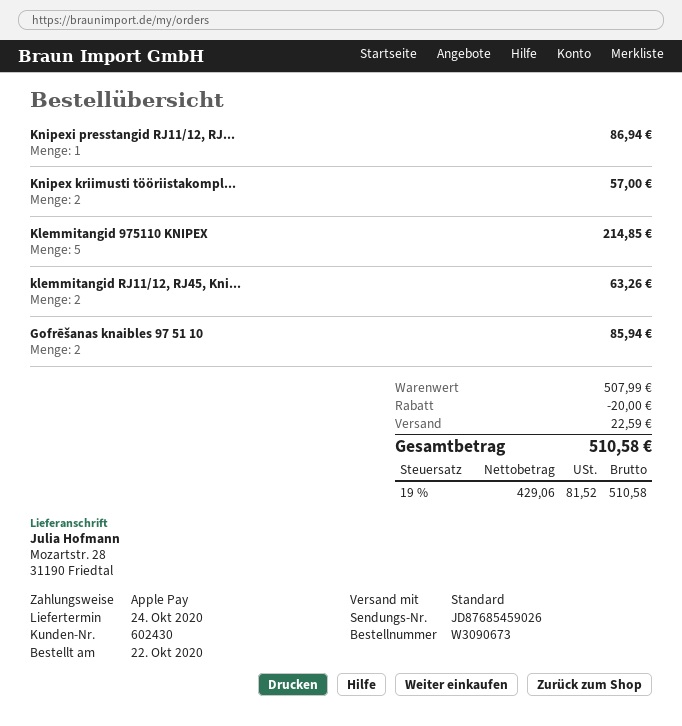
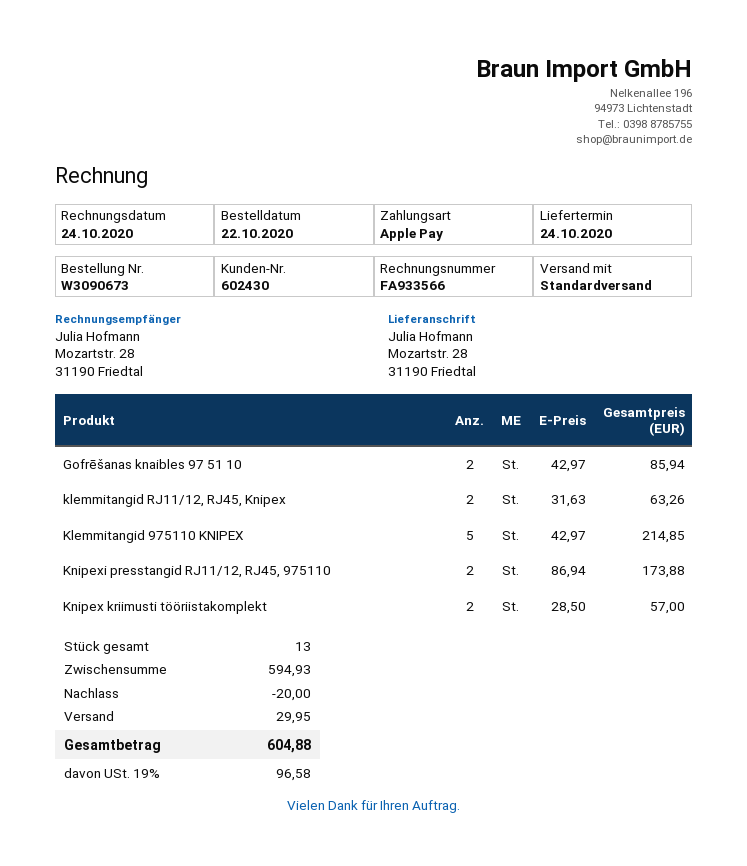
Knipexi presstangid RJ11/12, RJ...: 1 for 86.94 -> 2 for 173.88
subtotal: 507.99 -> 594.93
shipping: 22.59 -> 29.95
tax: 19% = 81.52 -> 19% = 96.58
total: 510.58 -> 604.88

